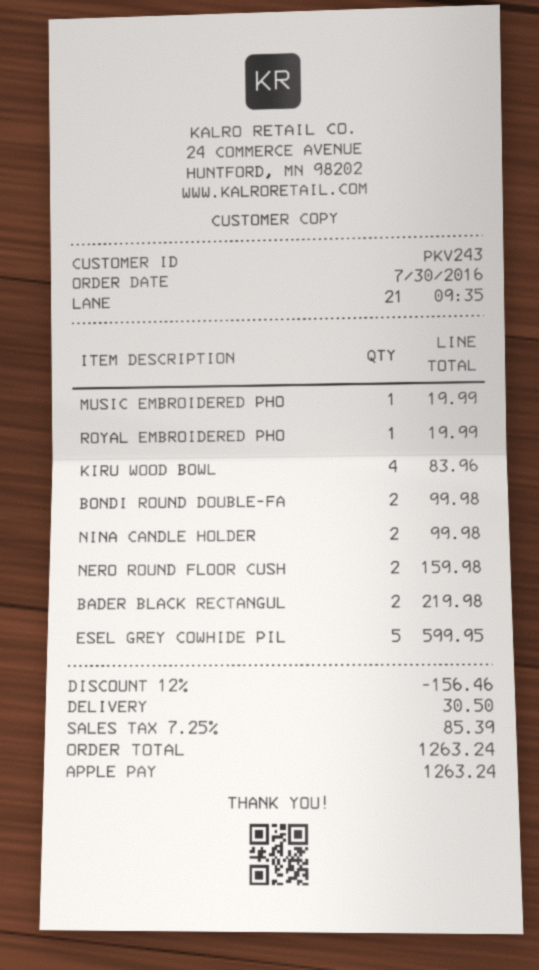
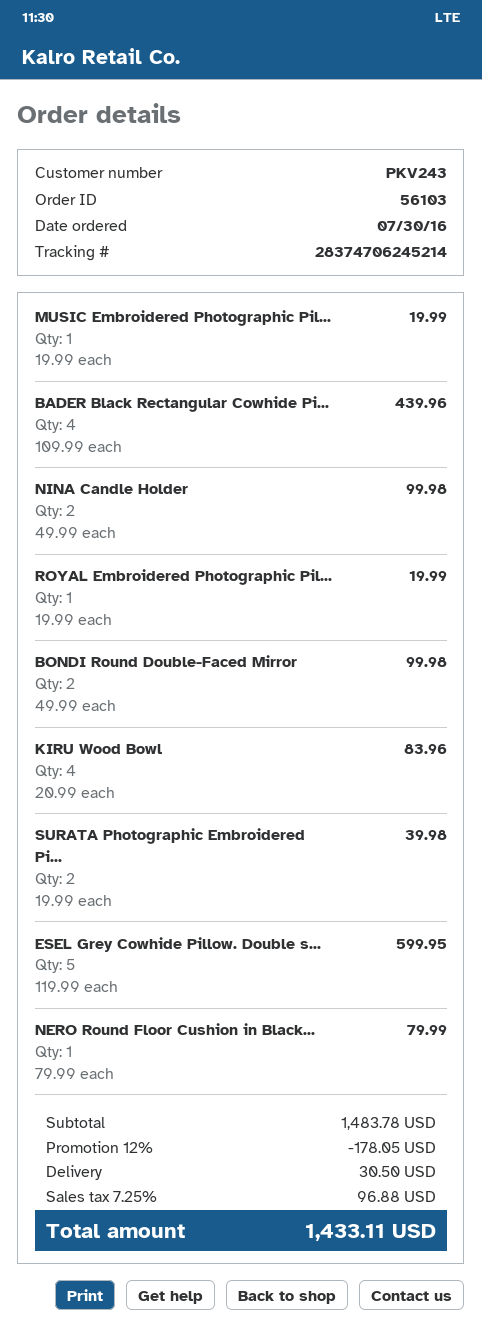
NERO ROUND FLOOR CUSH: 2 for 159.98 -> 1 for 79.99
BADER BLACK RECTANGUL: 2 for 219.98 -> 4 for 439.96
SURATA Photographic Embroidered Pi...: none -> 2 for 39.98
discount: 12% = 156.46 -> 12% = 178.05
tax: 7.25% = 85.39 -> 7.25% = 96.88
total: 1263.24 -> 1433.11

